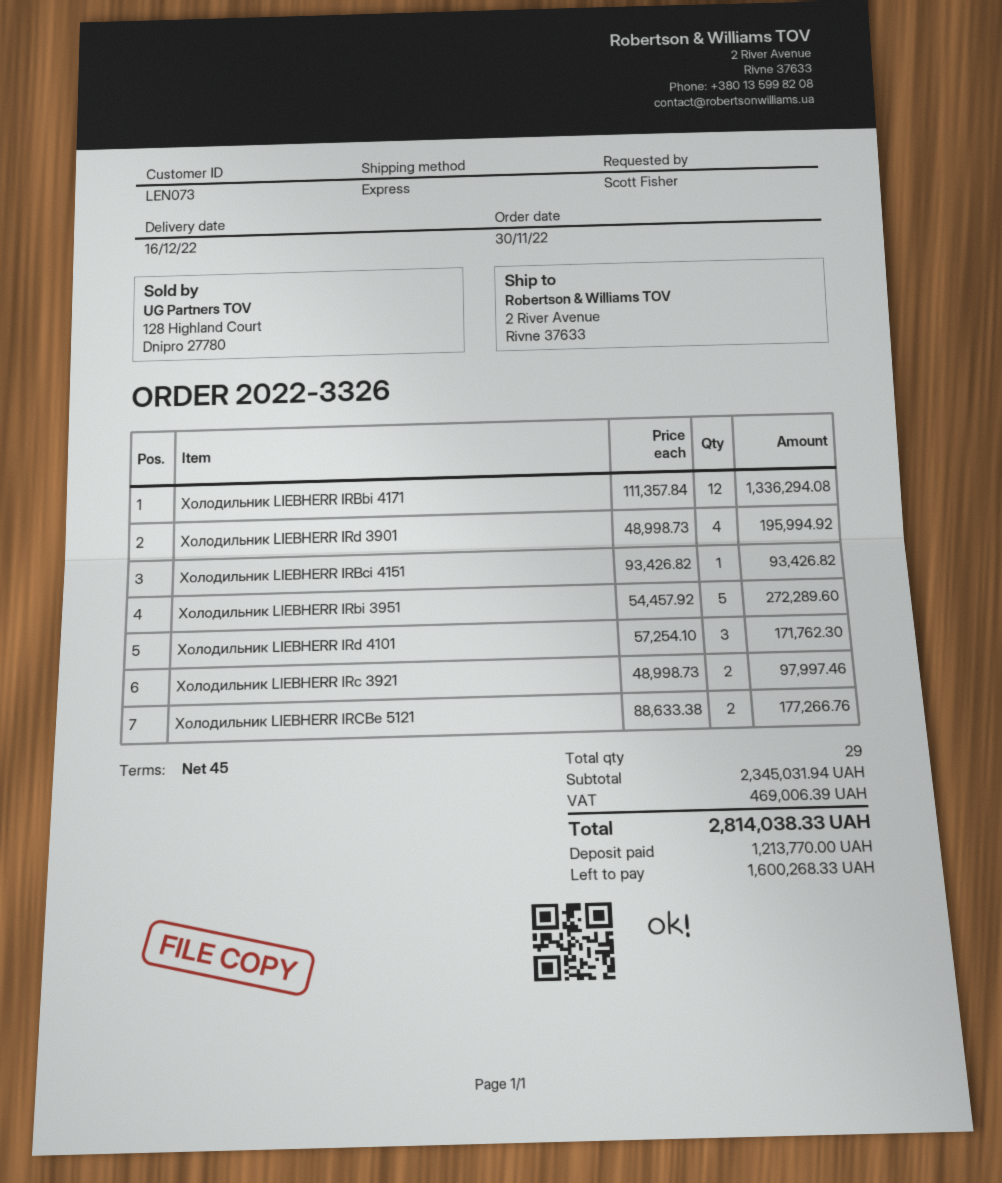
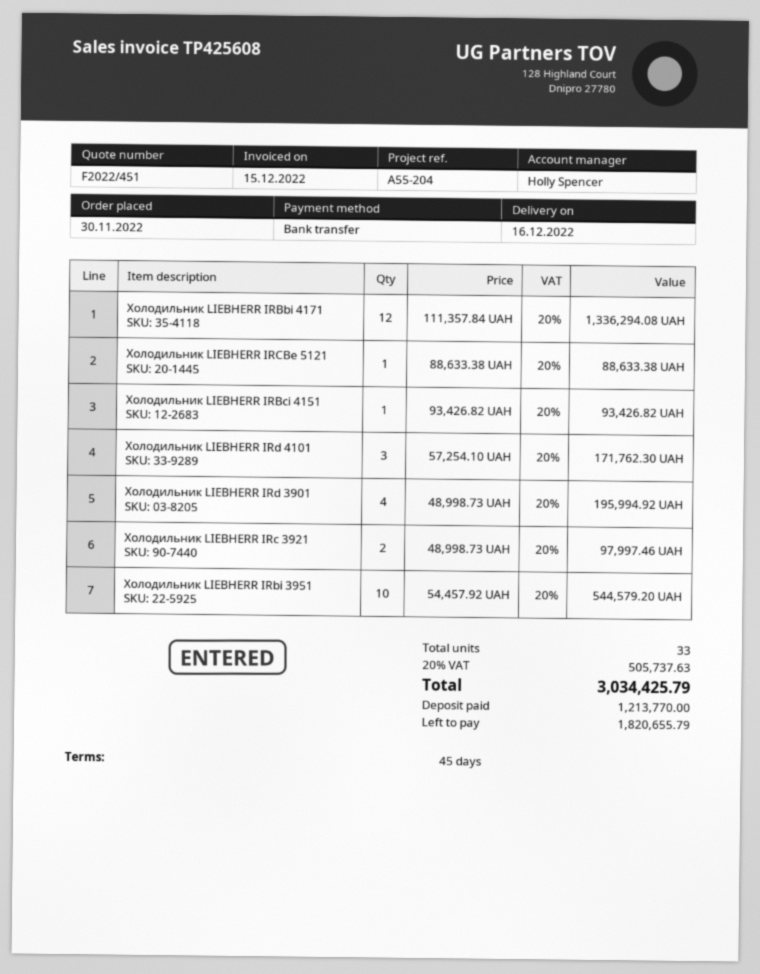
Холодильник LIEBHERR IRbi 3951: 5 x 54457.92 = 272289.60 -> 10 x 54457.92 = 544579.20
Холодильник LIEBHERR IRCBe 5121: 2 x 88633.38 = 177266.76 -> 1 x 88633.38 = 88633.38
total quantity: 29 -> 33
tax: 469006.39 -> 505737.63
total: 2814038.33 -> 3034425.79
balance: 1600268.33 -> 1820655.79

